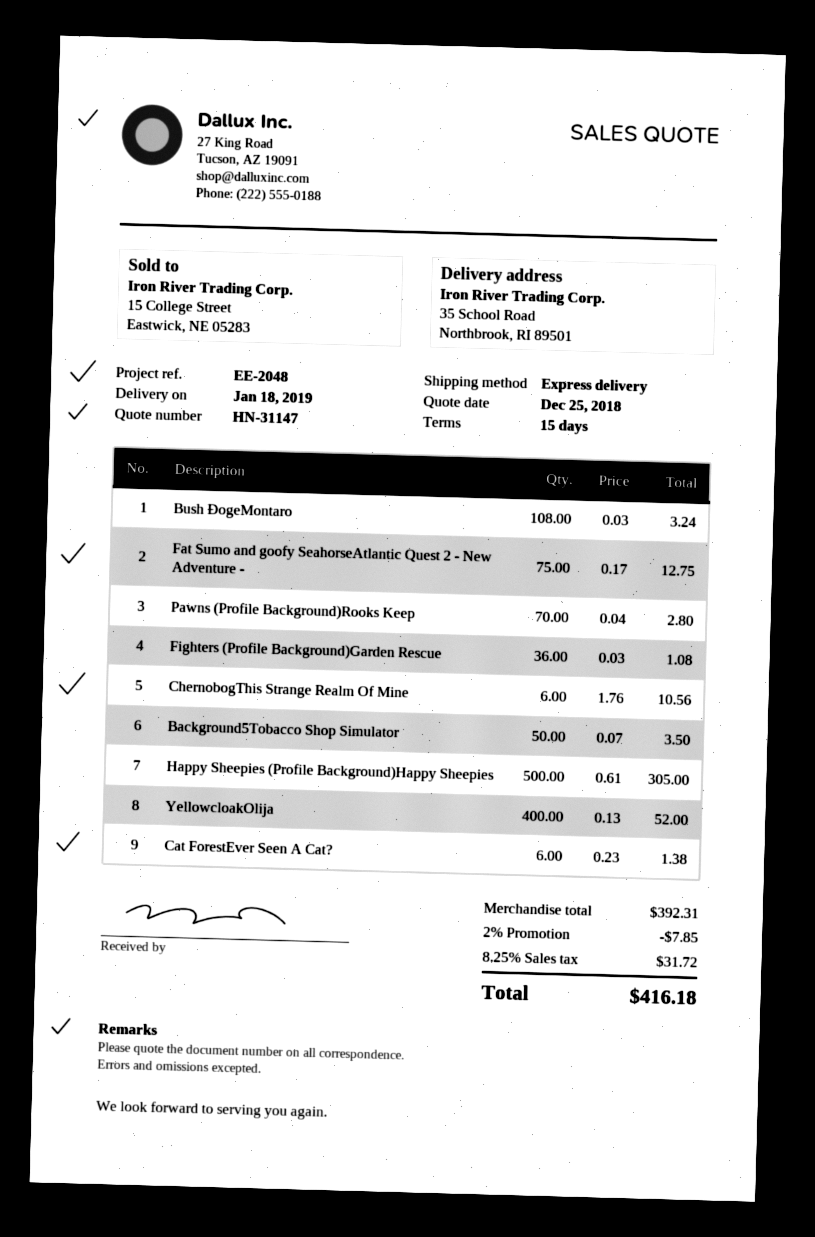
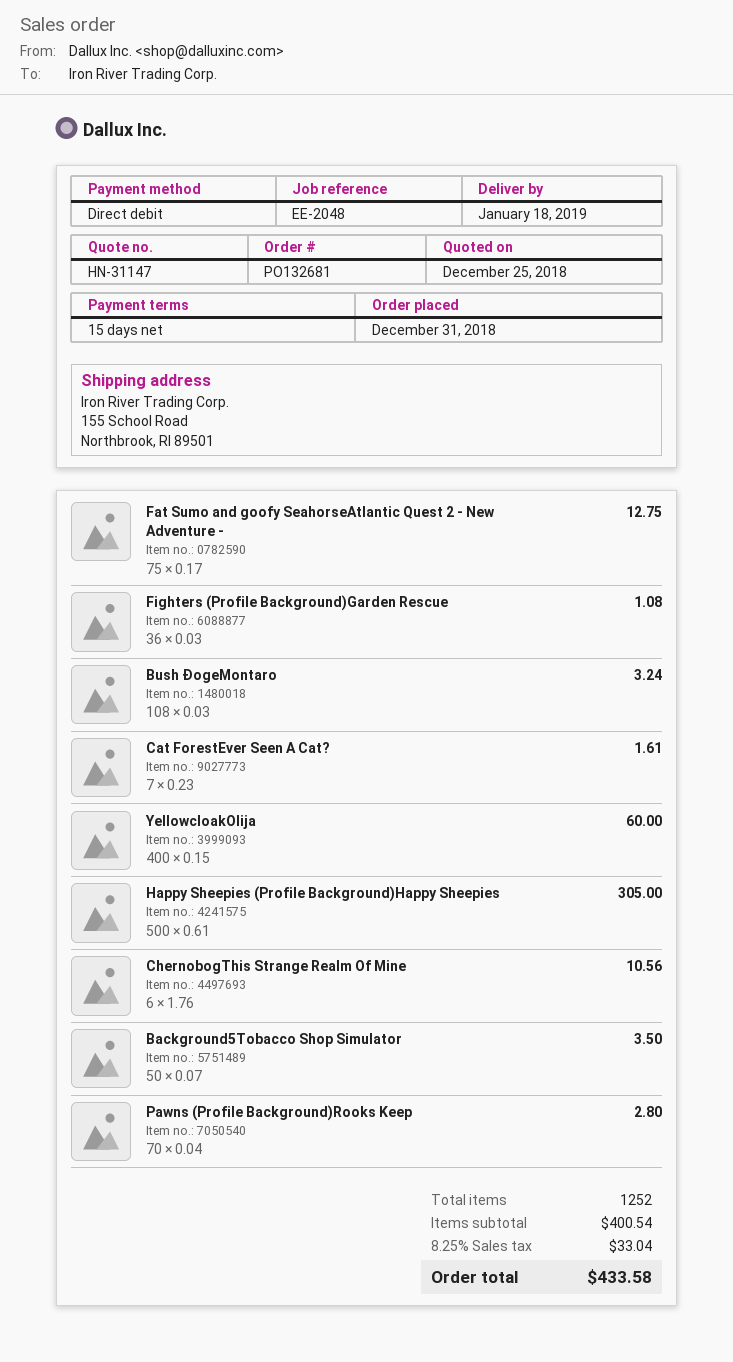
ship to: 35 School Road, Northbrook, RI 89501 -> 155 School Road, Northbrook, RI 89501
YellowcloakOlija: 400 x 0.13 = 52.00 -> 400 x 0.15 = 60.00
Cat ForestEver Seen A Cat?: 6 x 0.23 = 1.38 -> 7 x 0.23 = 1.61
subtotal: 392.31 -> 400.54
discount: 2% = 7.85 -> none
tax: 8.25% = 31.72 -> 8.25% = 33.04
total: 416.18 -> 433.58

